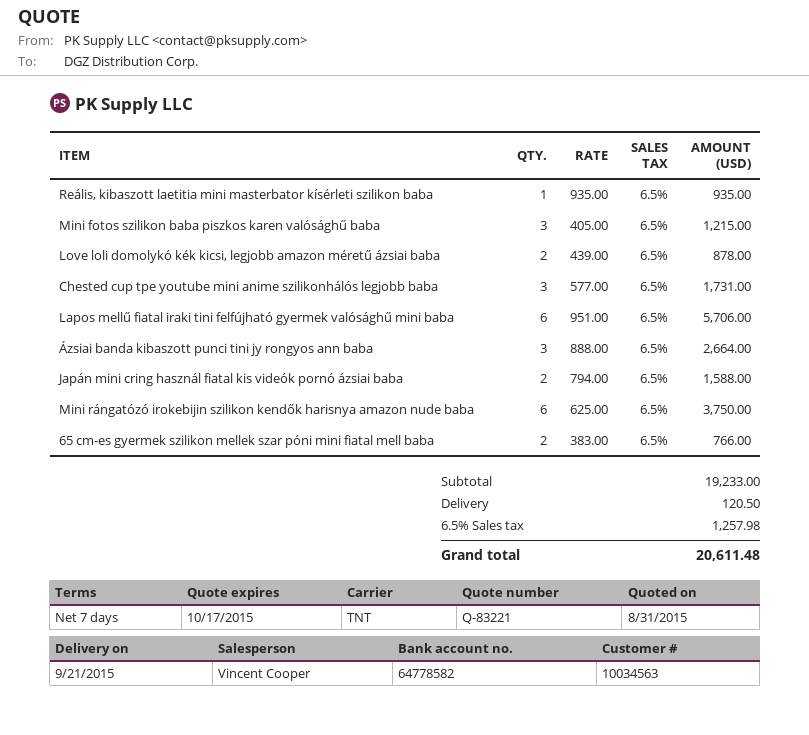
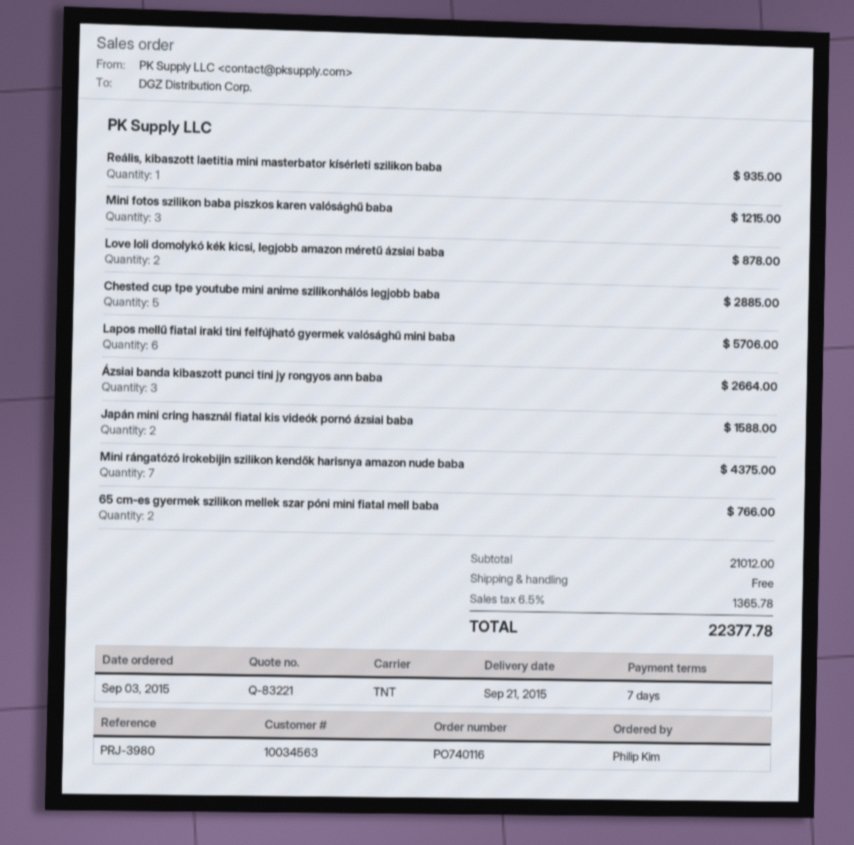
Chested cup tpe youtube mini anime szilikonhálós legjobb baba: 3 for 1731.00 -> 5 for 2885.00
Mini rángatózó irokebijin szilikon kendők harisnya amazon nude baba: 6 for 3750.00 -> 7 for 4375.00
subtotal: 19233.00 -> 21012.00
shipping: 120.50 -> 0.00
tax: 6.5% = 1257.98 -> 6.5% = 1365.78
total: 20611.48 -> 22377.78

